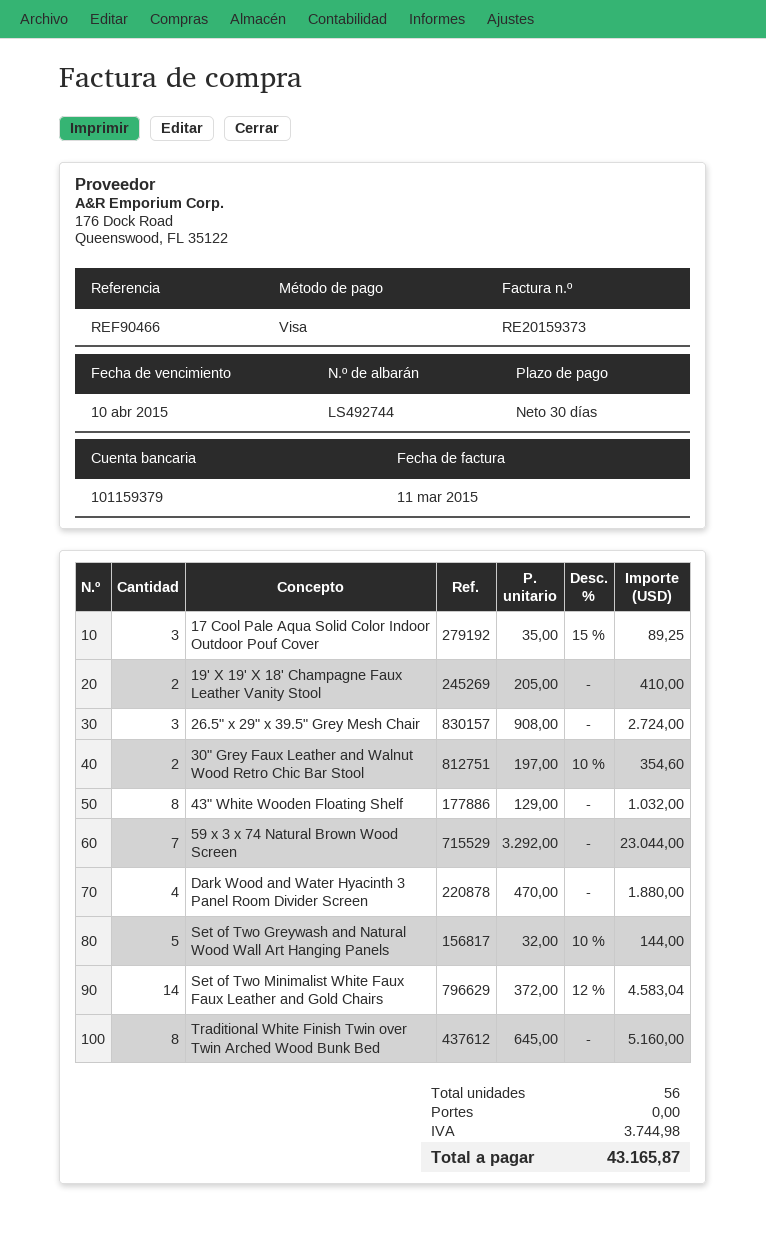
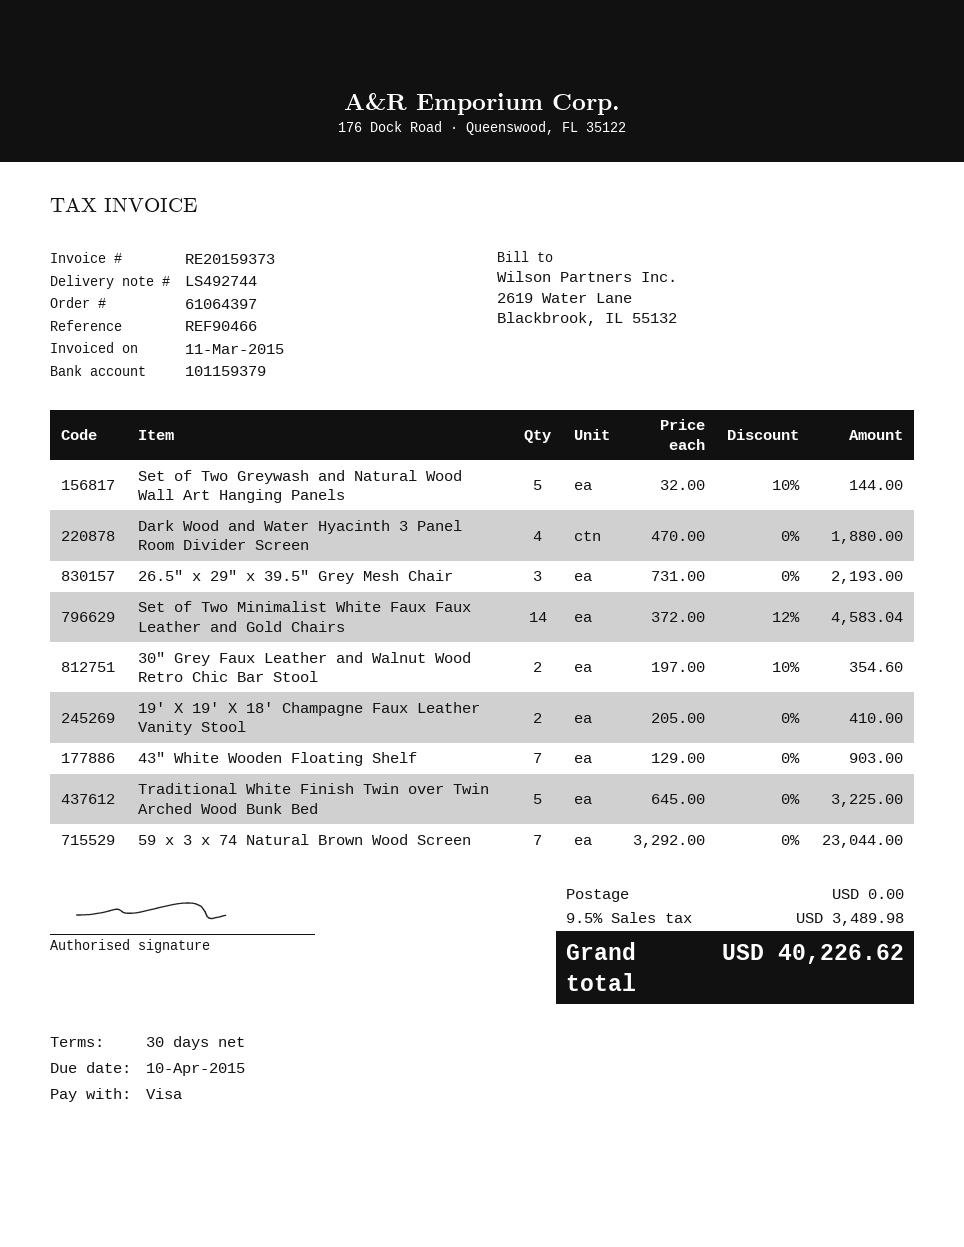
17 Cool Pale Aqua Solid Color Indoor Outdoor Pouf Cover: 3 x 35.00 - 15% = 89.25 -> none
26.5" x 29" x 39.5" Grey Mesh Chair: 3 x 908.00 = 2724.00 -> 3 x 731.00 = 2193.00
43" White Wooden Floating Shelf: 8 x 129.00 = 1032.00 -> 7 x 129.00 = 903.00
Traditional White Finish Twin over Twin Arched Wood Bunk Bed: 8 x 645.00 = 5160.00 -> 5 x 645.00 = 3225.00
tax: 3744.98 -> 3489.98
total: 43165.87 -> 40226.62

